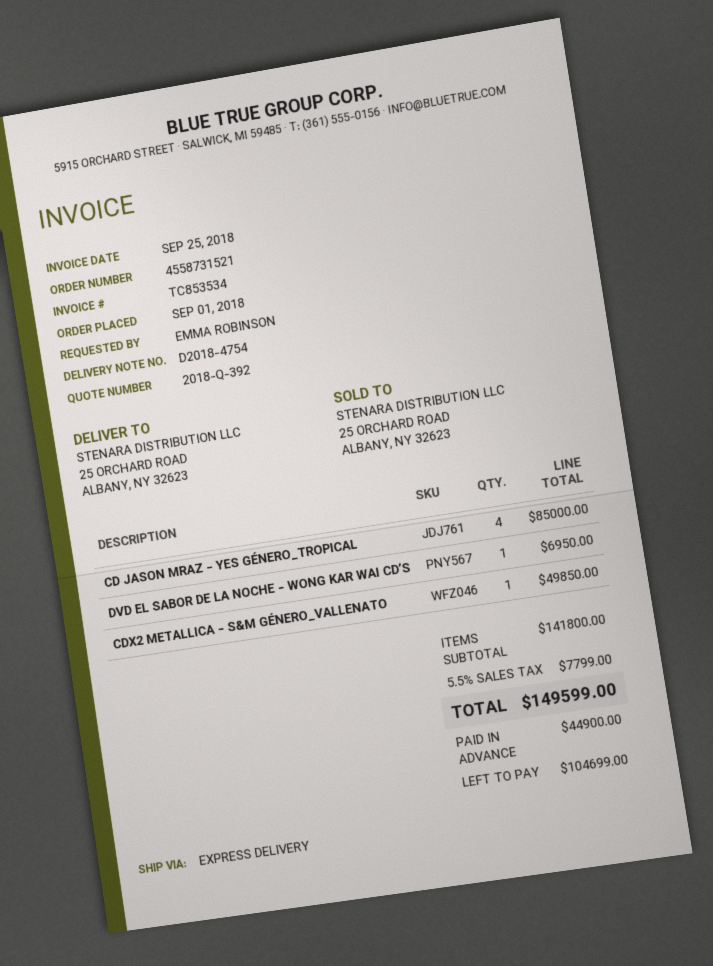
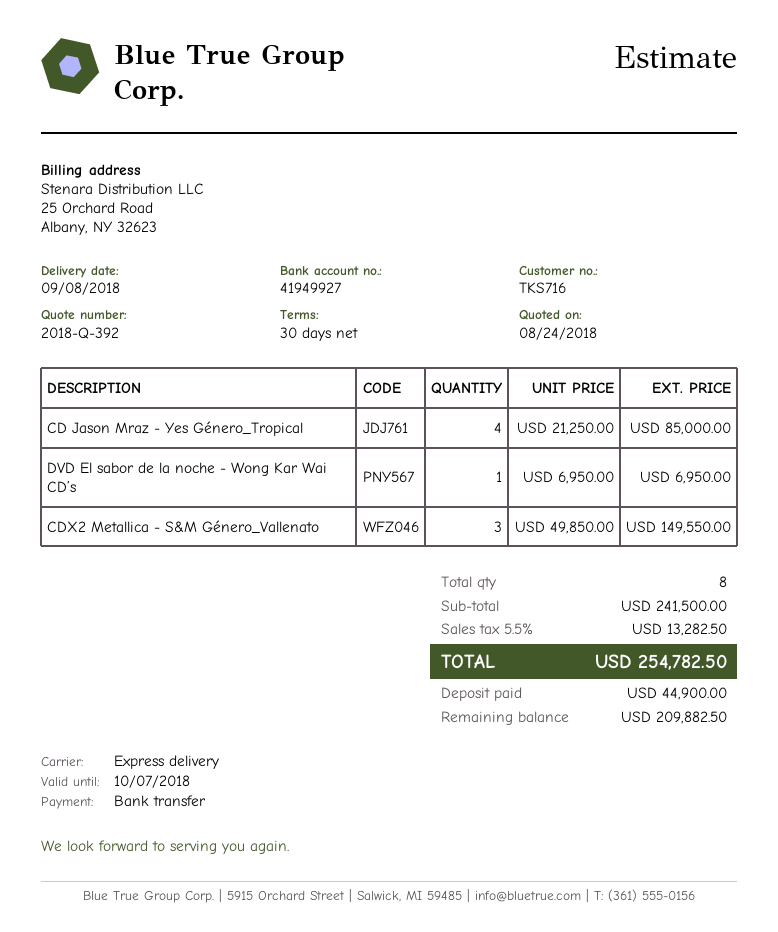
CDX2 METALLICA - S&M GÉNERO_VALLENATO: 1 for 49850.00 -> 3 for 149550.00
subtotal: 141800.00 -> 241500.00
tax: 5.5% = 7799.00 -> 5.5% = 13282.50
total: 149599.00 -> 254782.50
balance: 104699.00 -> 209882.50

